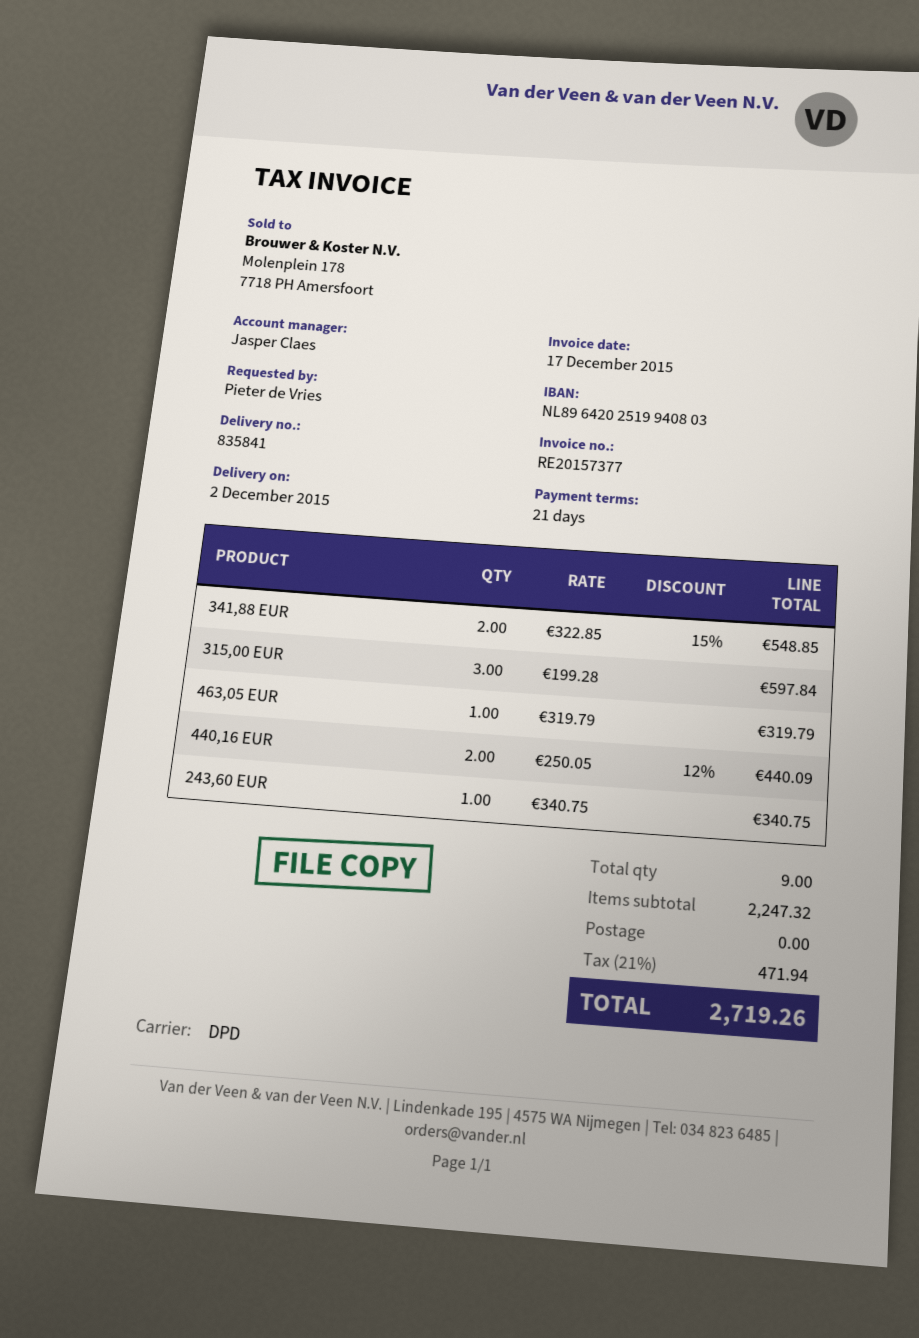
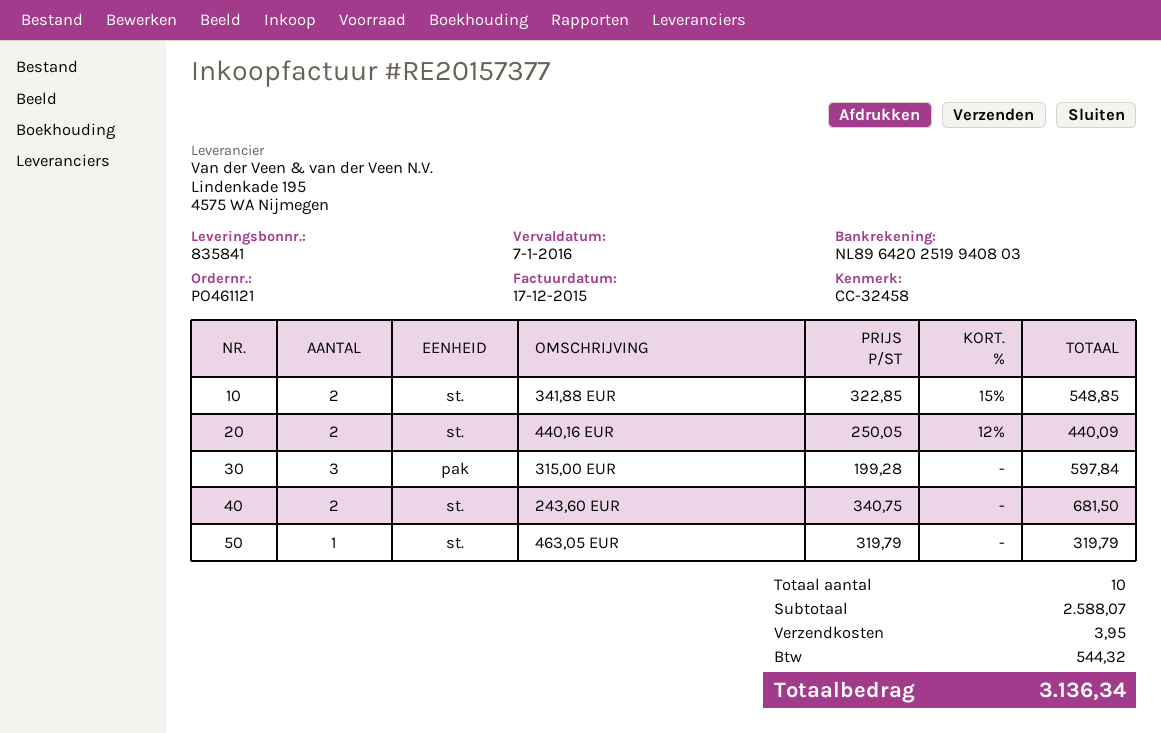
243,60 EUR: 1 x 340.75 = 340.75 -> 2 x 340.75 = 681.50
total quantity: 9 -> 10
subtotal: 2247.32 -> 2588.07
shipping: 0.00 -> 3.95
tax: 471.94 -> 544.32
total: 2719.26 -> 3136.34

